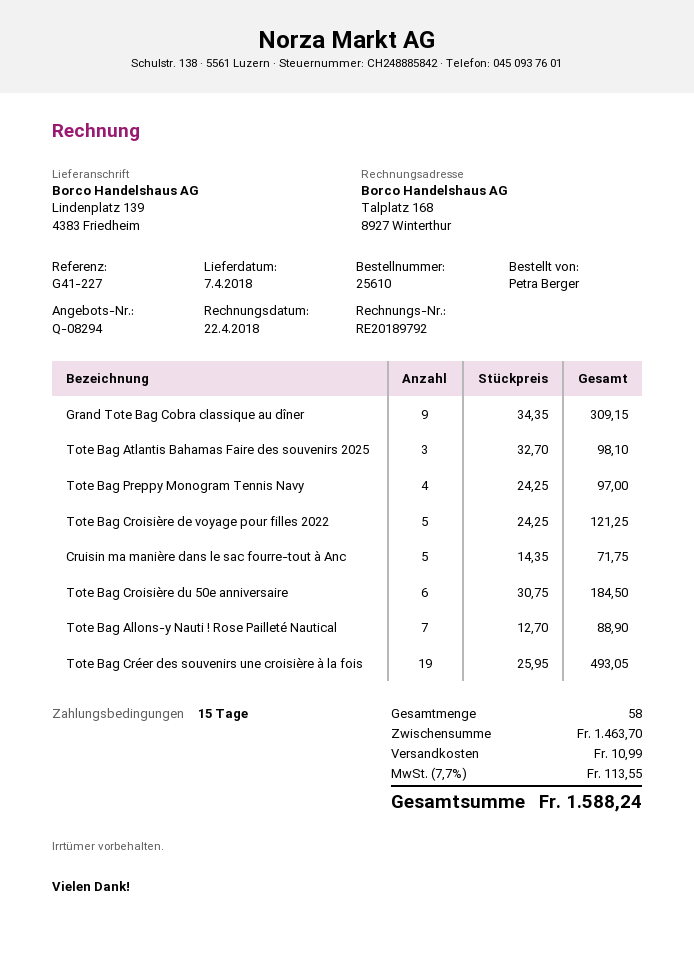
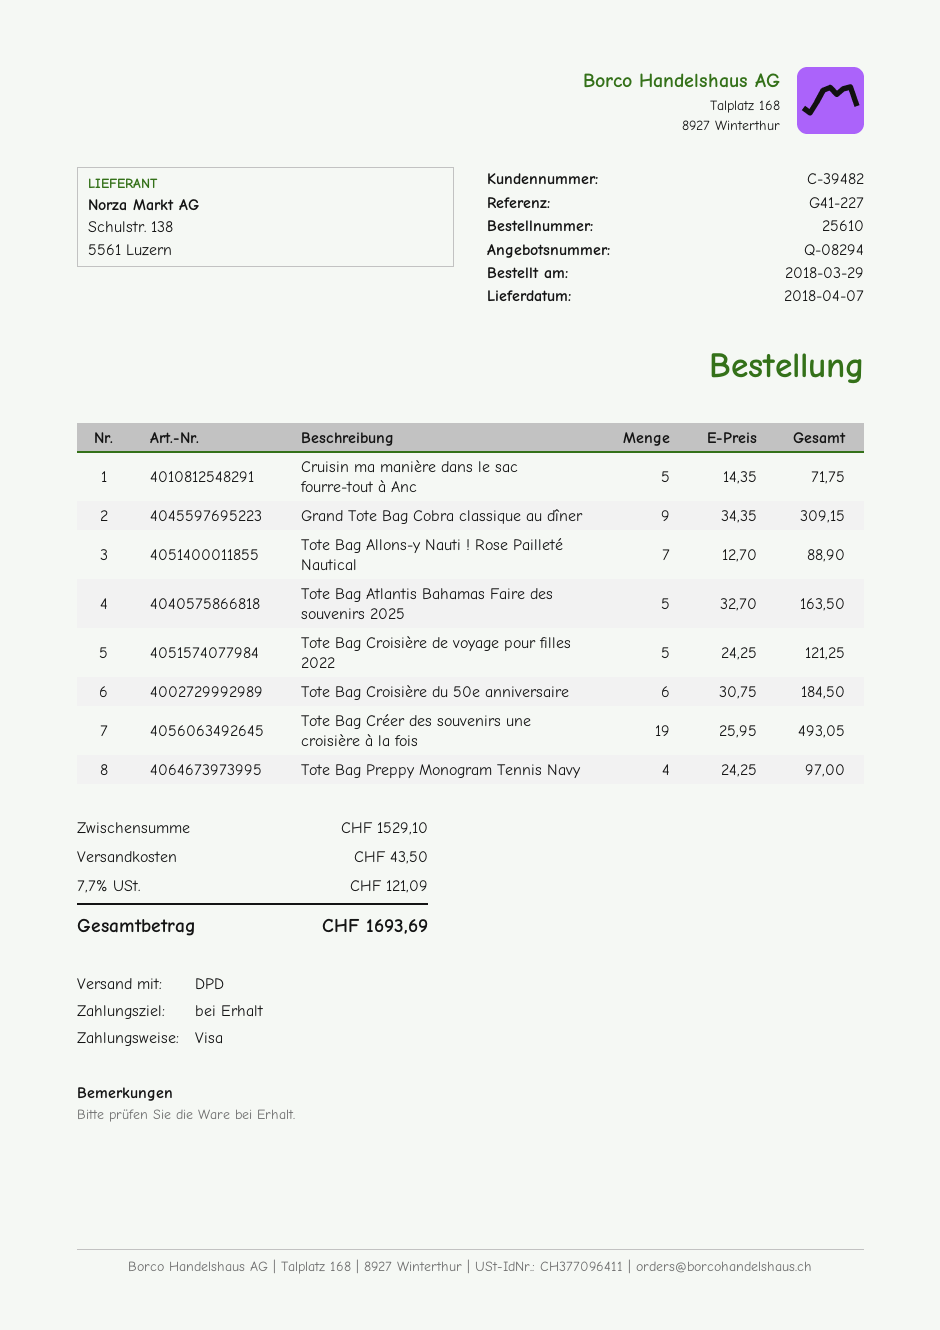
payment terms: 15 days -> on receipt
Tote Bag Atlantis Bahamas Faire des souvenirs 2025: 3 x 32.70 = 98.10 -> 5 x 32.70 = 163.50
subtotal: 1463.70 -> 1529.10
shipping: 10.99 -> 43.50
tax: 7.7% = 113.55 -> 7.7% = 121.09
total: 1588.24 -> 1693.69

